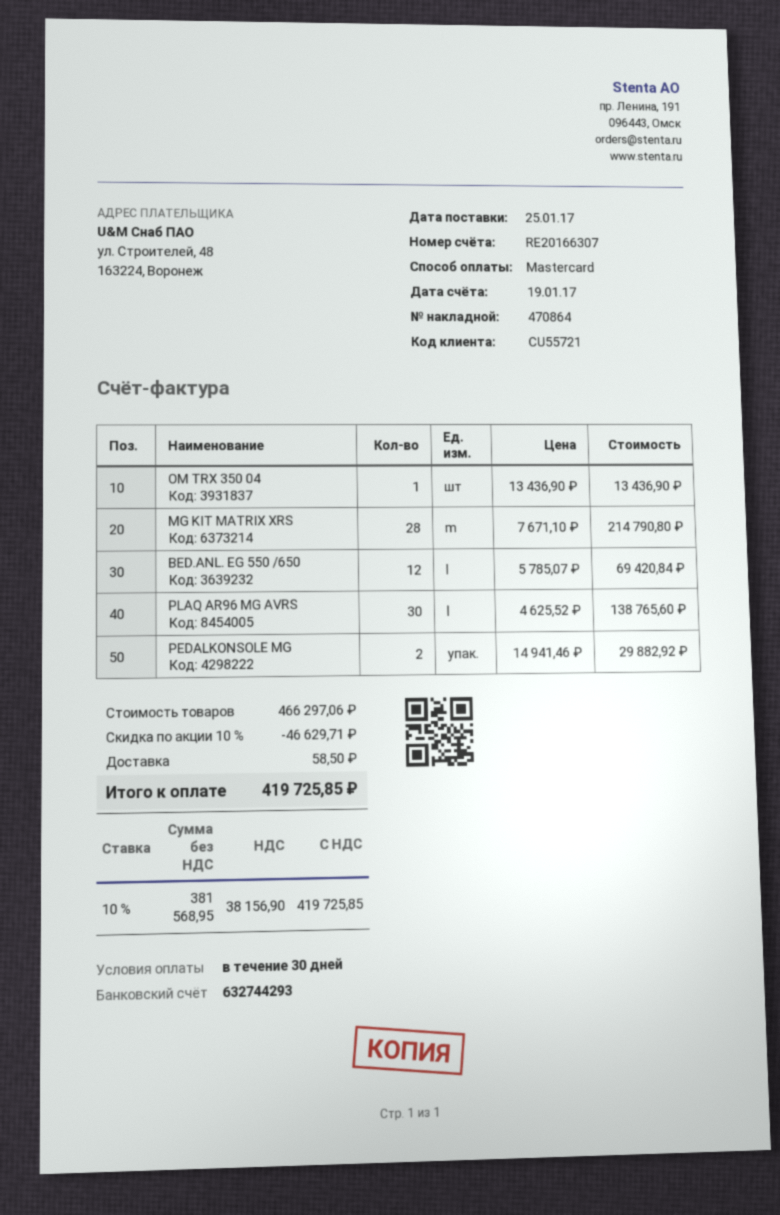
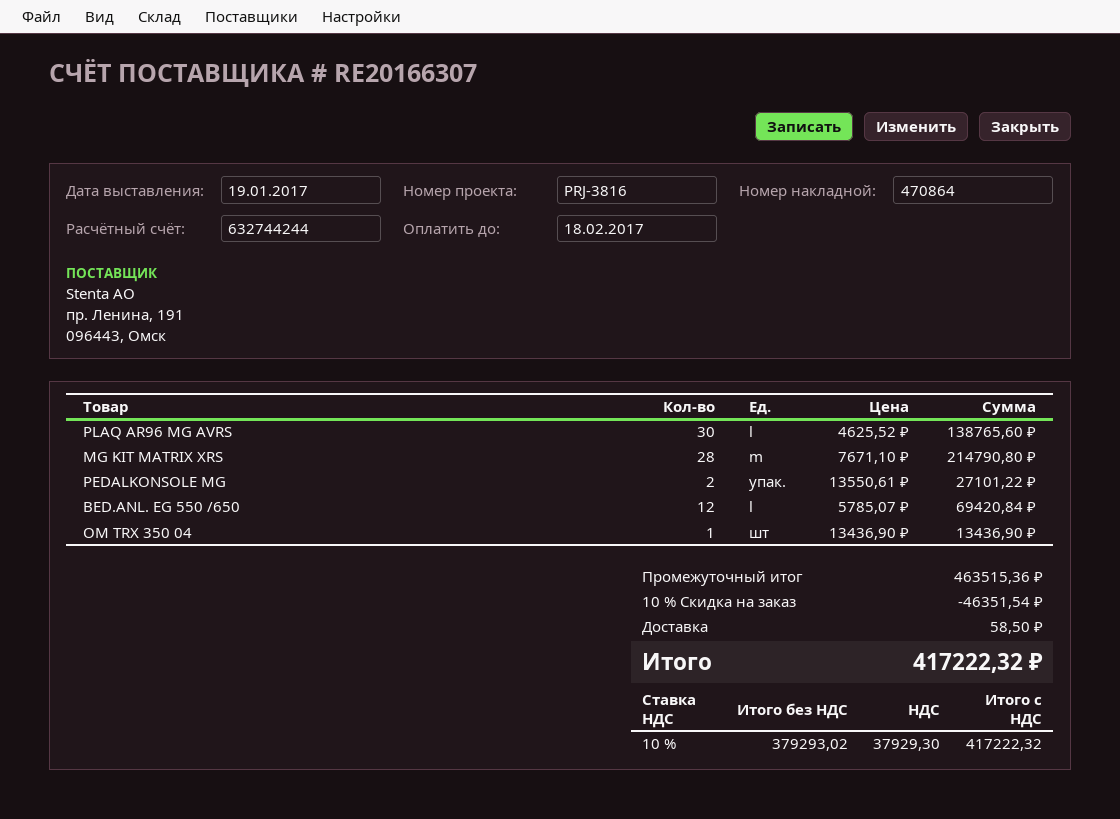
bank account: 632744293 -> 632744244
PEDALKONSOLE MG: 2 x 14941.46 = 29882.92 -> 2 x 13550.61 = 27101.22
subtotal: 466297.06 -> 463515.36
discount: 10% = 46629.71 -> 10% = 46351.54
net: 381568.95 -> 379293.02
tax: 10% = 38156.90 -> 10% = 37929.30
total: 419725.85 -> 417222.32

